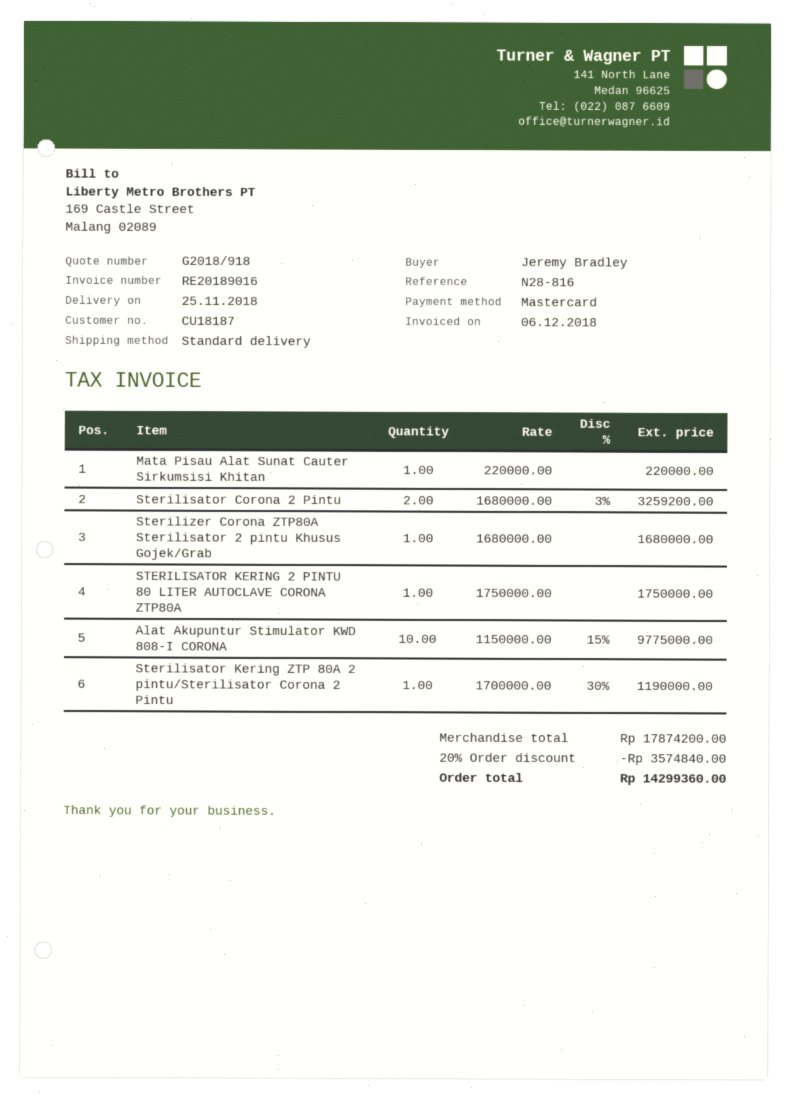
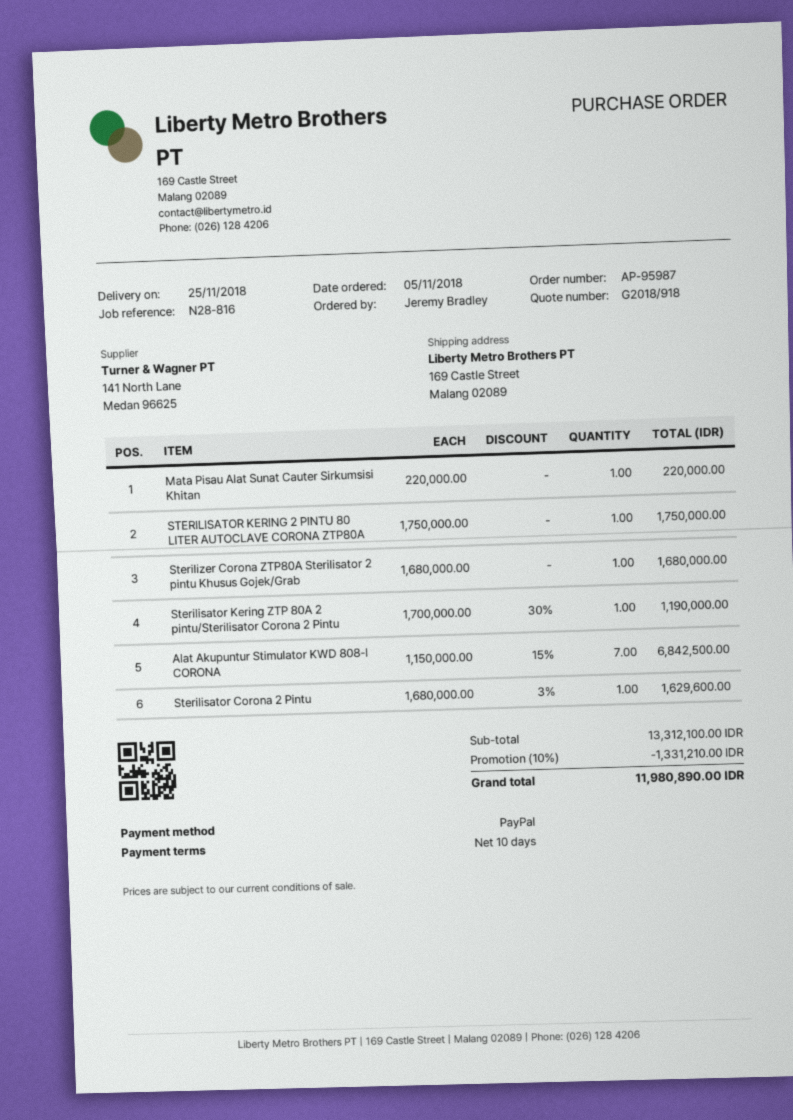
payment method: Mastercard -> PayPal
Sterilisator Corona 2 Pintu: 2 x 1680000.00 - 3% = 3259200.00 -> 1 x 1680000.00 - 3% = 1629600.00
Alat Akupuntur Stimulator KWD 808-I CORONA: 10 x 1150000.00 - 15% = 9775000.00 -> 7 x 1150000.00 - 15% = 6842500.00
subtotal: 17874200.00 -> 13312100.00
discount: 20% = 3574840.00 -> 10% = 1331210.00
total: 14299360.00 -> 11980890.00

